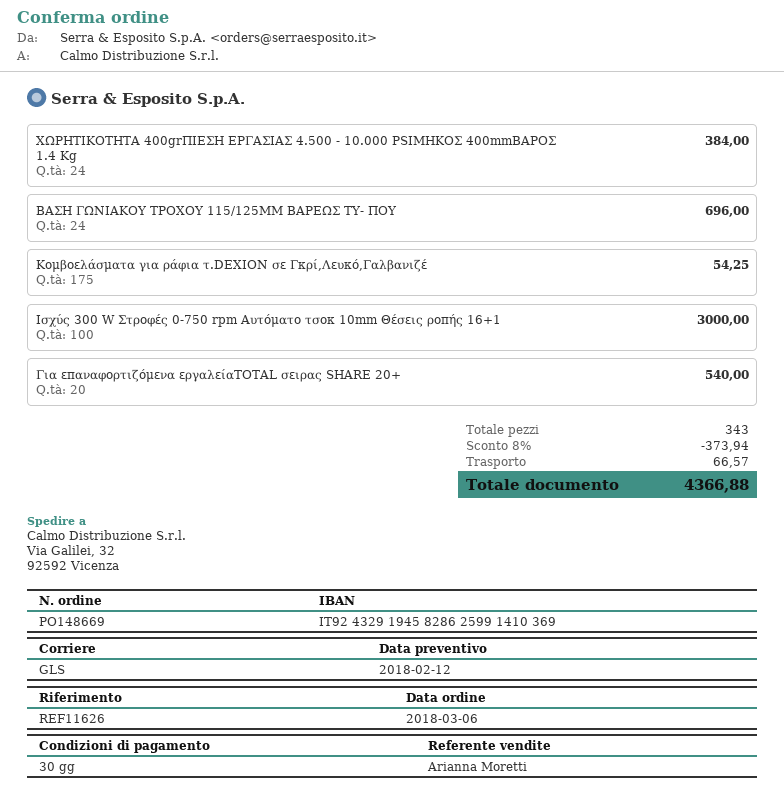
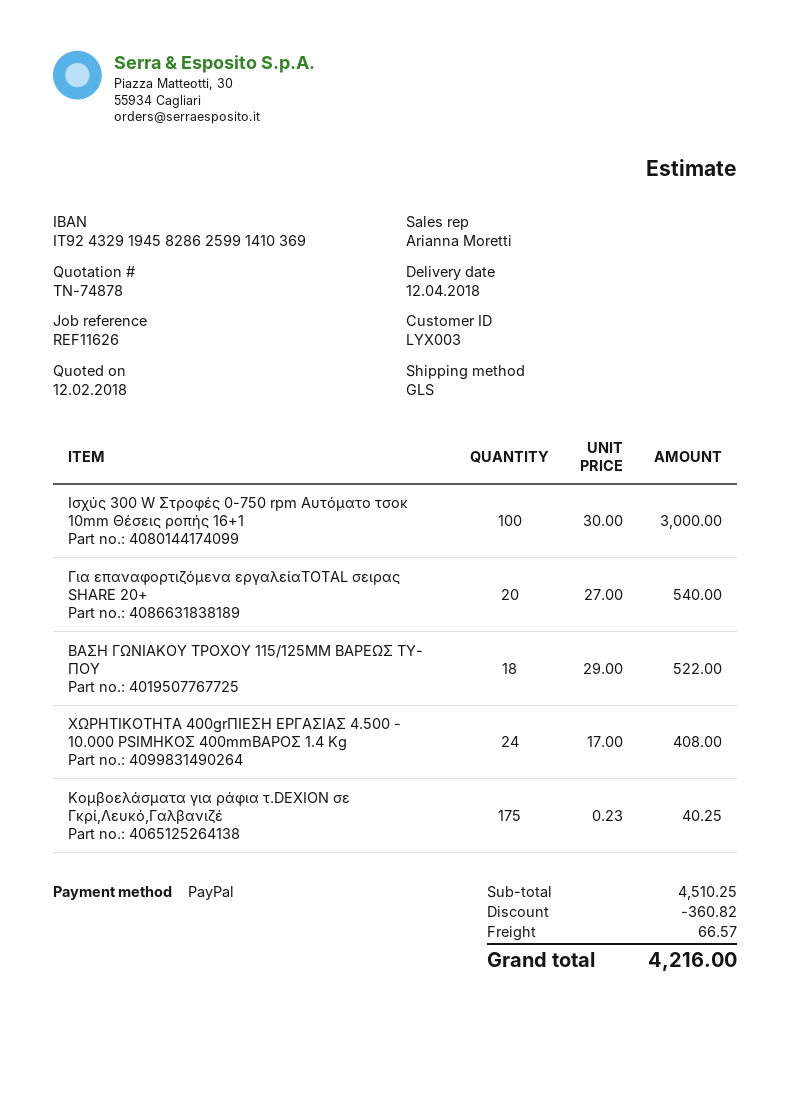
ΧΩΡΗΤΙΚΟΤΗΤΑ 400grΠΙΕΣΗ ΕΡΓΑΣΙΑΣ 4.500 - 10.000 PSIΜΗΚΟΣ 400mmΒΑΡΟΣ 1.4 Kg: 24 for 384.00 -> 24 for 408.00
ΒΑΣΗ ΓΩΝΙΑΚΟΥ ΤΡΟΧΟΥ 115/125MM ΒΑΡΕΩΣ ΤΥ- ΠΟΥ: 24 for 696.00 -> 18 for 522.00
Κομβοελάσματα για ράφια τ.DEXION σε Γκρί,Λευκό,Γαλβανιζέ: 175 for 54.25 -> 175 for 40.25
discount: 373.94 -> 360.82
total: 4366.88 -> 4216.00

